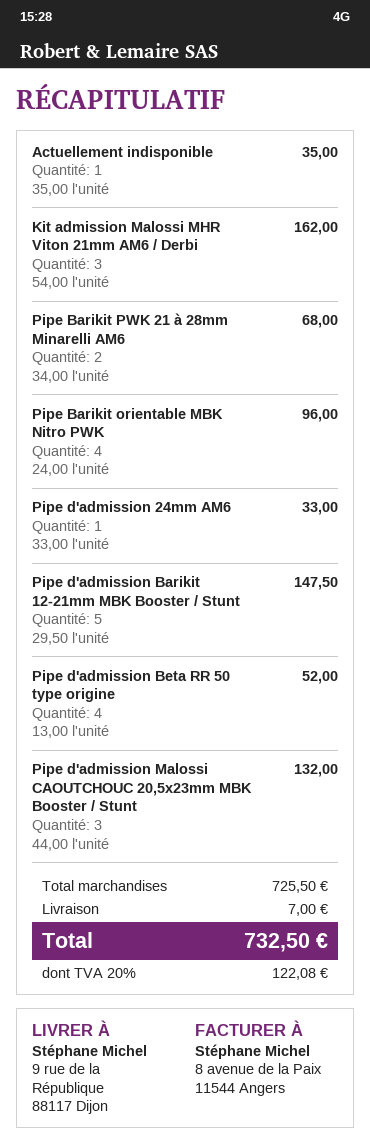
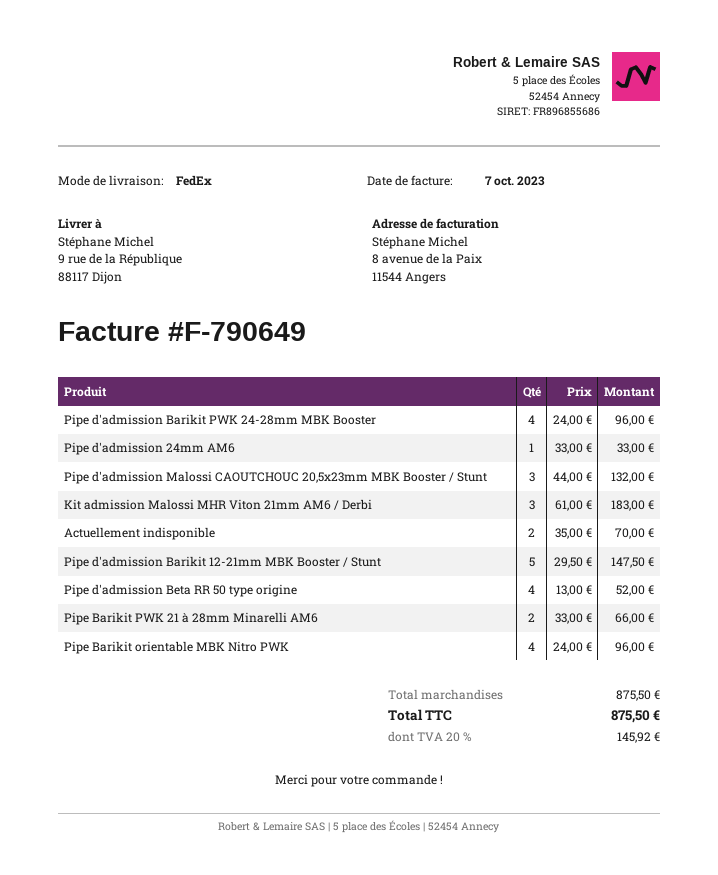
Actuellement indisponible: 1 x 35.00 = 35.00 -> 2 x 35.00 = 70.00
Kit admission Malossi MHR Viton 21mm AM6 / Derbi: 3 x 54.00 = 162.00 -> 3 x 61.00 = 183.00
Pipe Barikit PWK 21 à 28mm Minarelli AM6: 2 x 34.00 = 68.00 -> 2 x 33.00 = 66.00
Pipe d'admission Barikit PWK 24-28mm MBK Booster: none -> 4 x 24.00 = 96.00
subtotal: 725.50 -> 875.50
shipping: 7.00 -> none
tax: 20% = 122.08 -> 20% = 145.92
total: 732.50 -> 875.50

